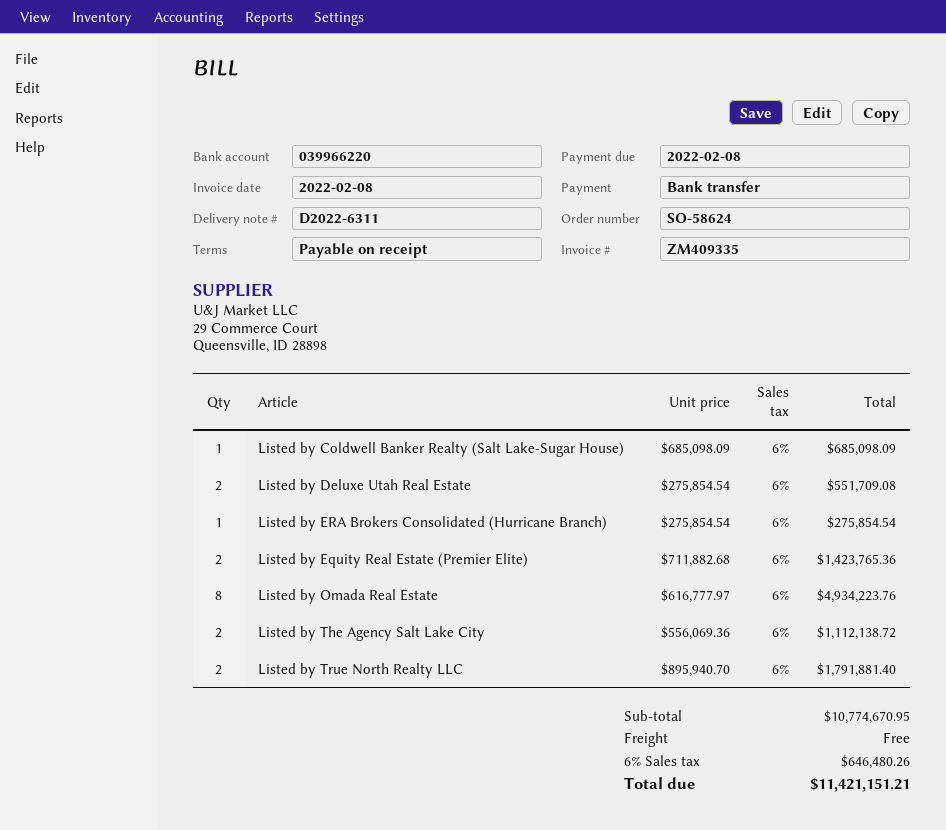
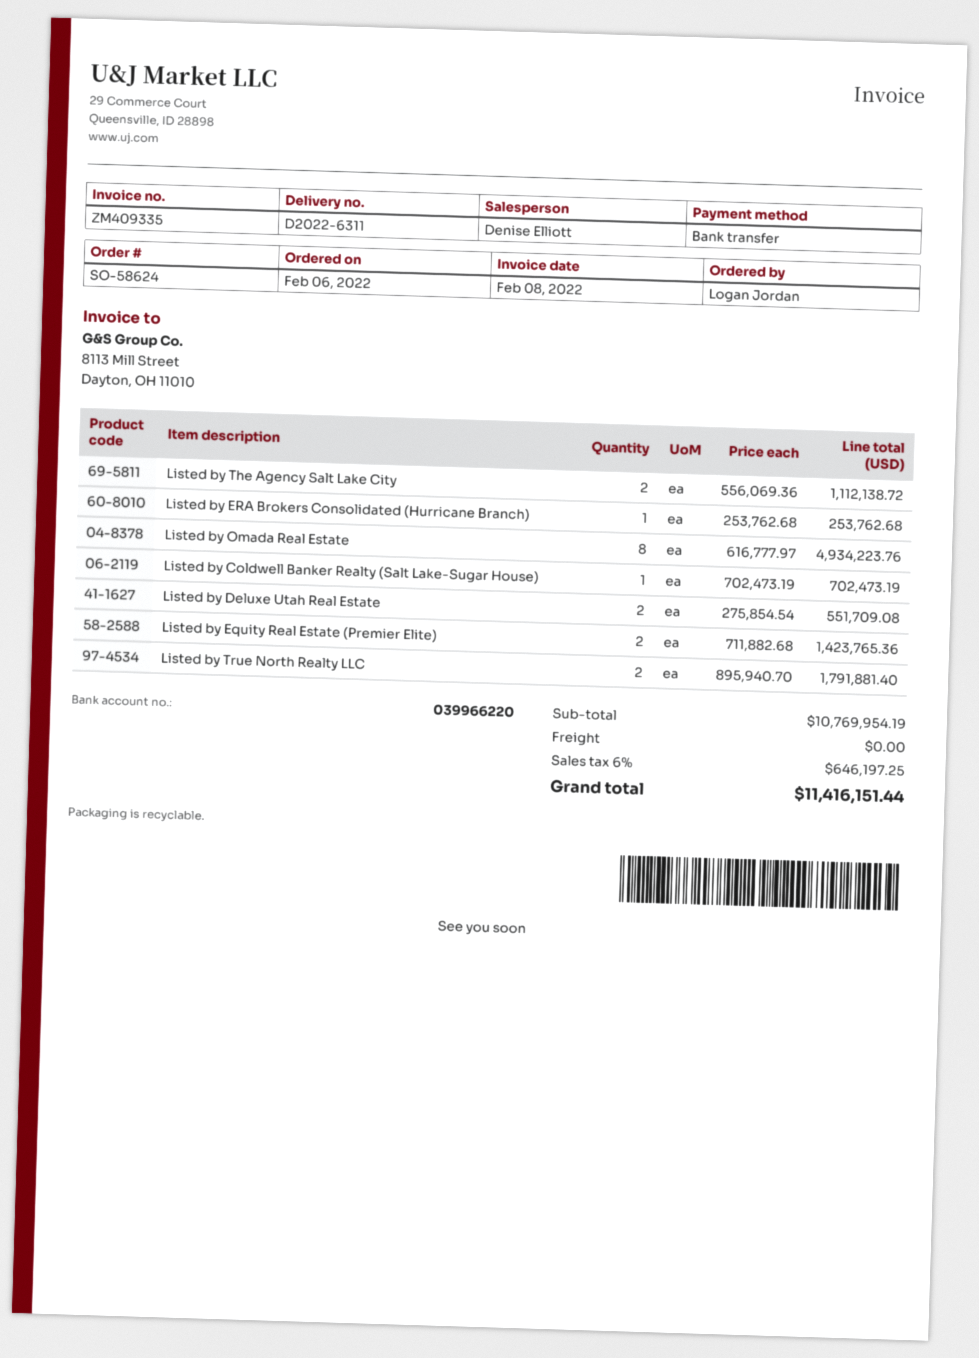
Listed by Coldwell Banker Realty (Salt Lake-Sugar House): 1 x 685098.09 = 685098.09 -> 1 x 702473.19 = 702473.19
Listed by ERA Brokers Consolidated (Hurricane Branch): 1 x 275854.54 = 275854.54 -> 1 x 253762.68 = 253762.68
subtotal: 10774670.95 -> 10769954.19
tax: 6% = 646480.26 -> 6% = 646197.25
total: 11421151.21 -> 11416151.44

